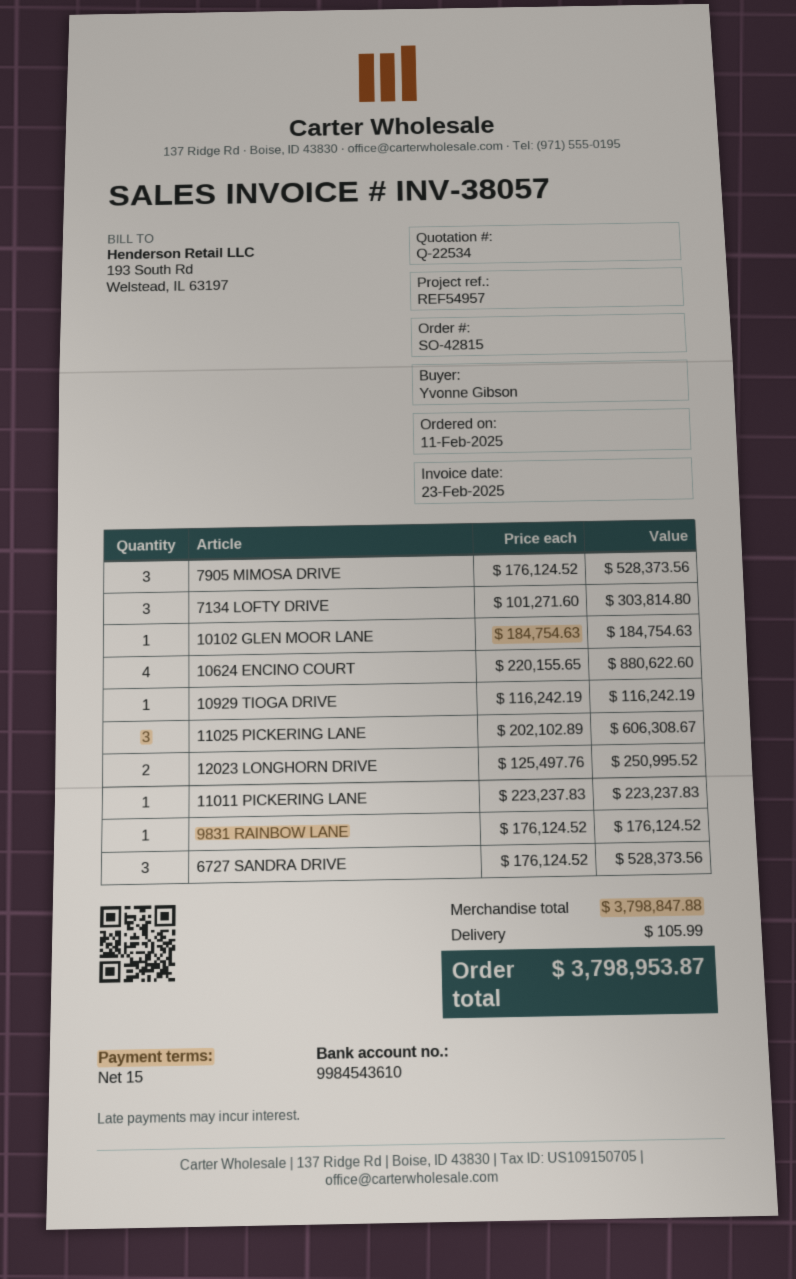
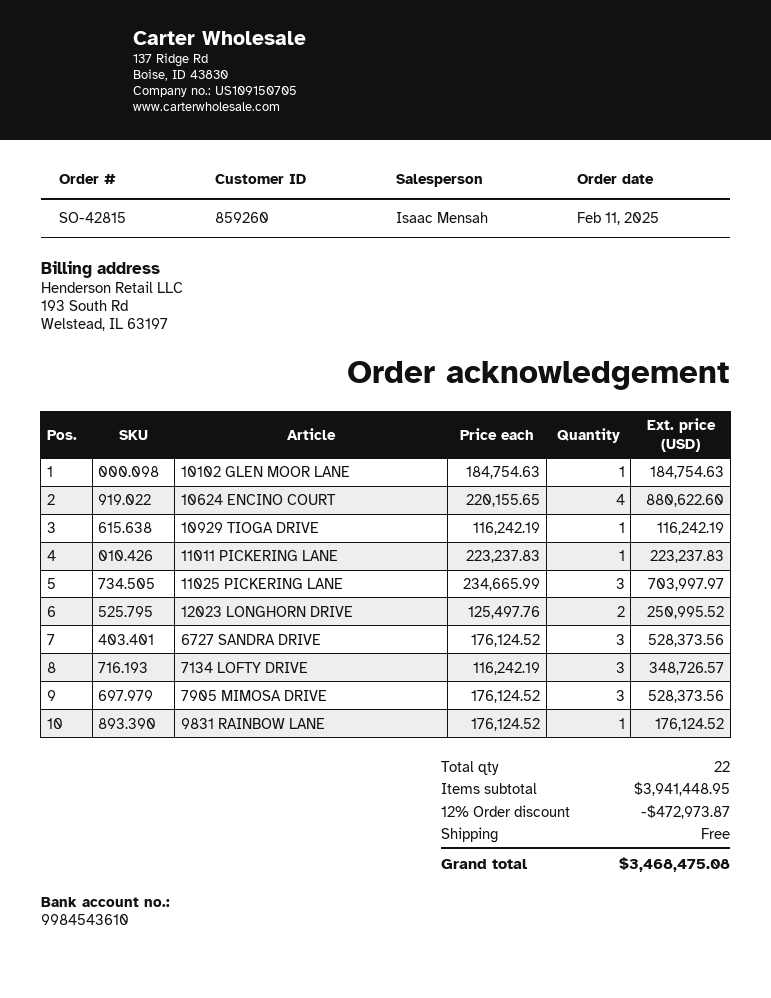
7134 LOFTY DRIVE: 3 x 101271.60 = 303814.80 -> 3 x 116242.19 = 348726.57
11025 PICKERING LANE: 3 x 202102.89 = 606308.67 -> 3 x 234665.99 = 703997.97
subtotal: 3798847.88 -> 3941448.95
discount: none -> 12% = 472973.87
shipping: 105.99 -> 0.00
total: 3798953.87 -> 3468475.08

